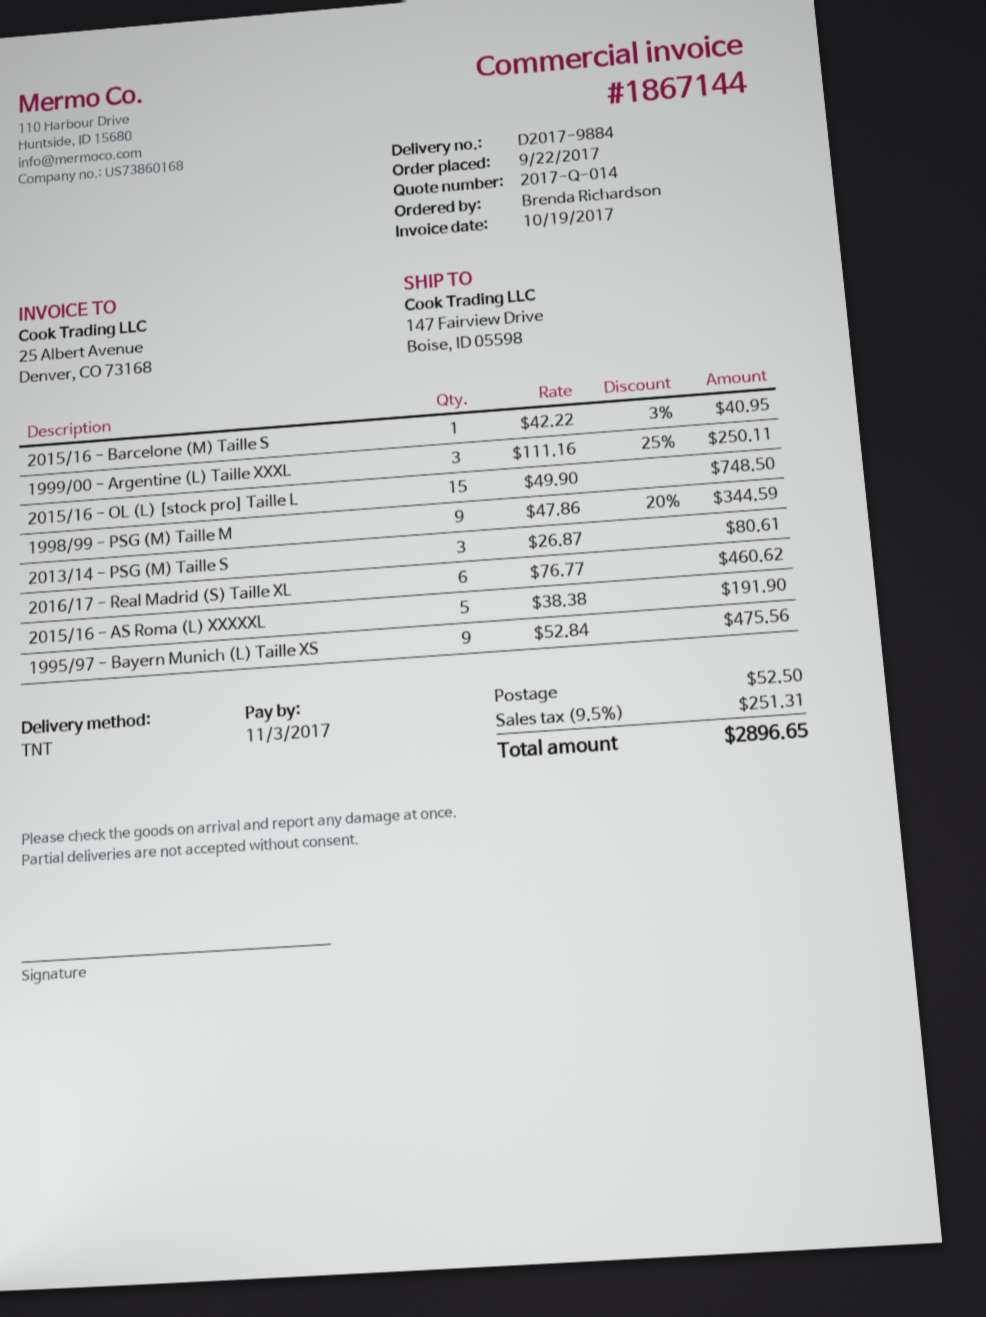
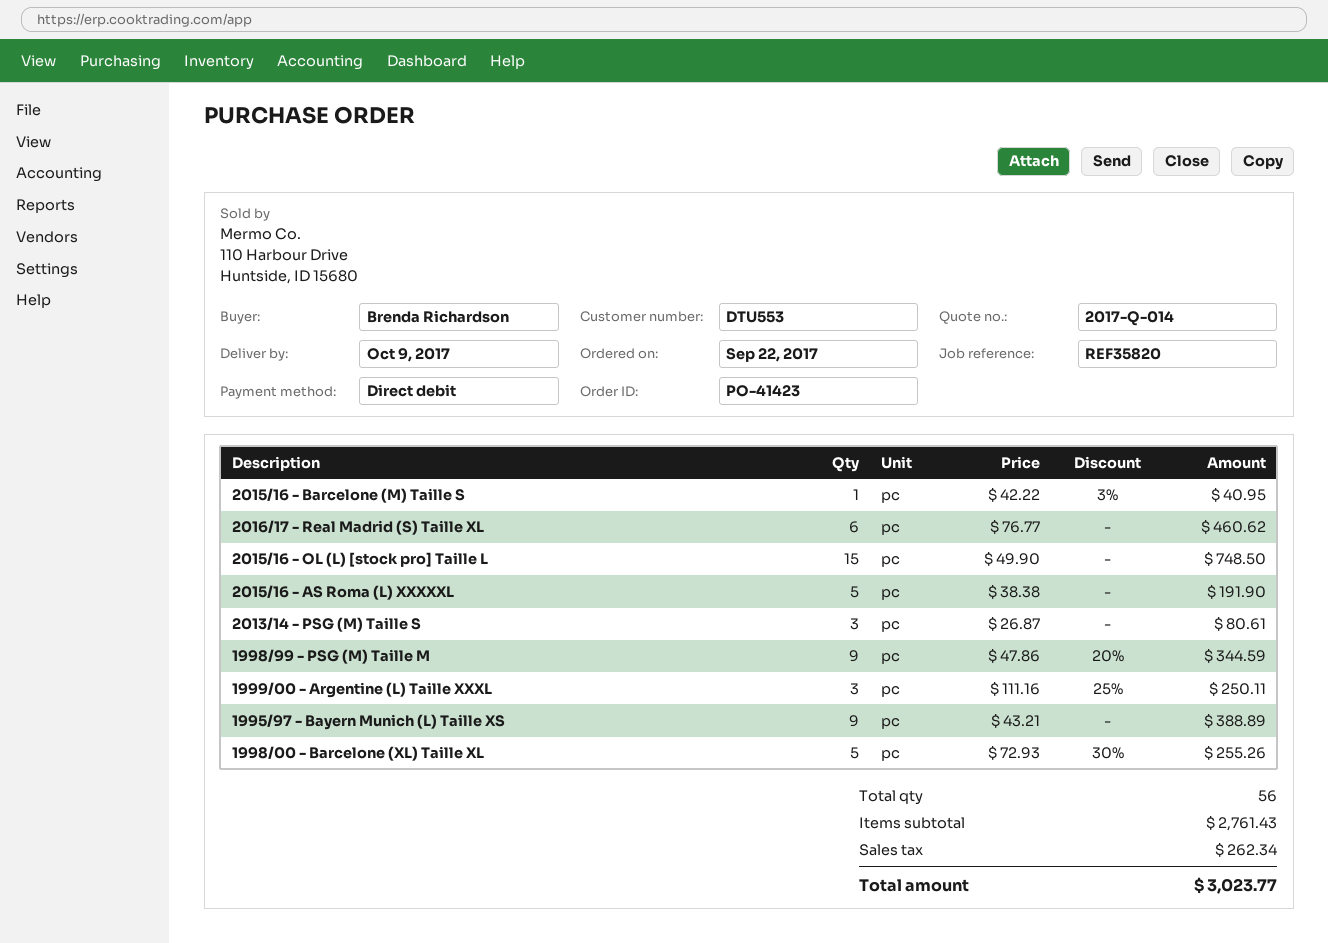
1995/97 - Bayern Munich (L) Taille XS: 9 x 52.84 = 475.56 -> 9 x 43.21 = 388.89
1998/00 - Barcelone (XL) Taille XL: none -> 5 x 72.93 - 30% = 255.26
shipping: 52.50 -> none
tax: 251.31 -> 262.34
total: 2896.65 -> 3023.77

